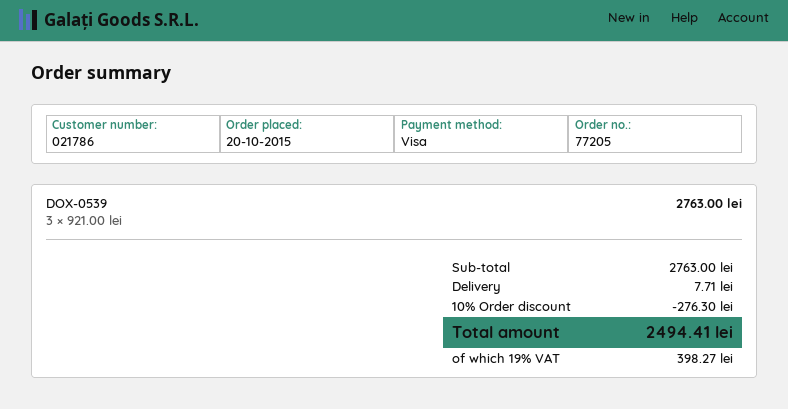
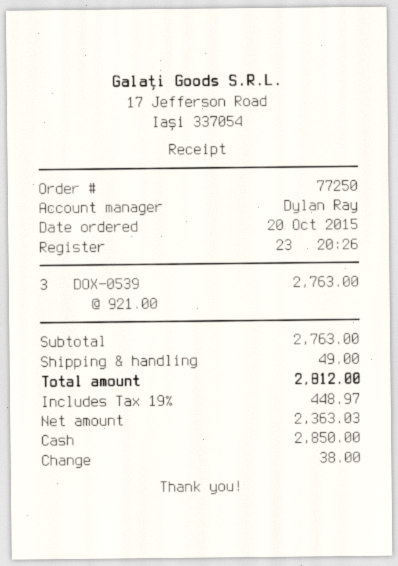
order number: 77205 -> 77250
payment method: Visa -> cash
discount: 10% = 276.30 -> none
shipping: 7.71 -> 49.00
tax: 19% = 398.27 -> 19% = 448.97
total: 2494.41 -> 2812.00

